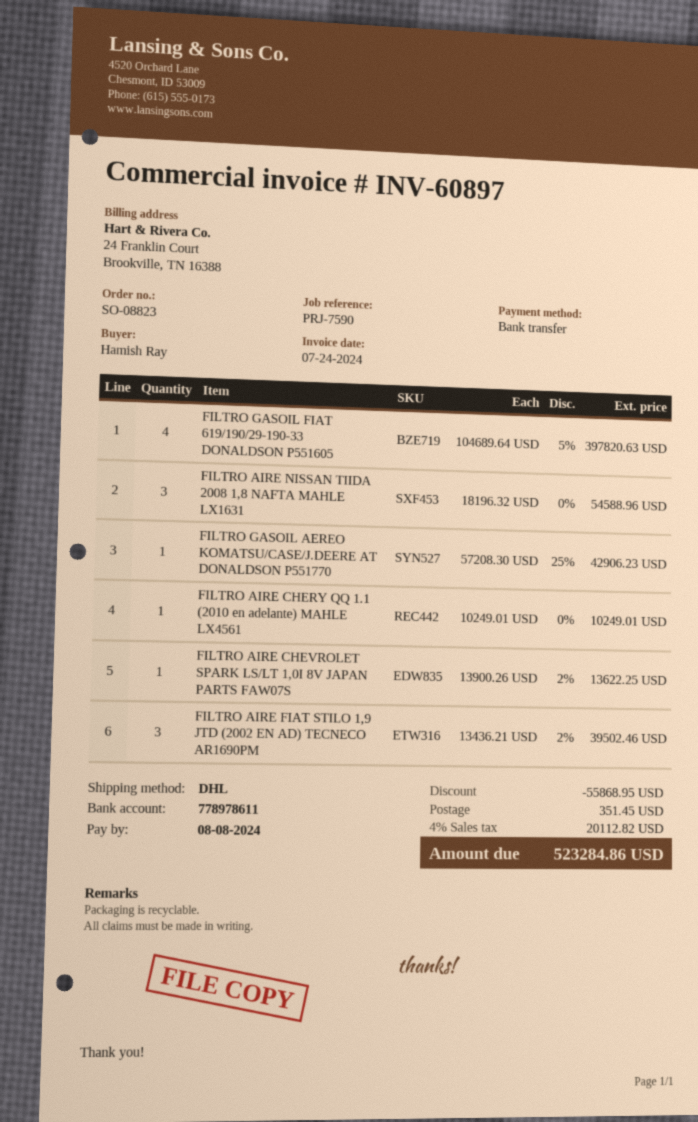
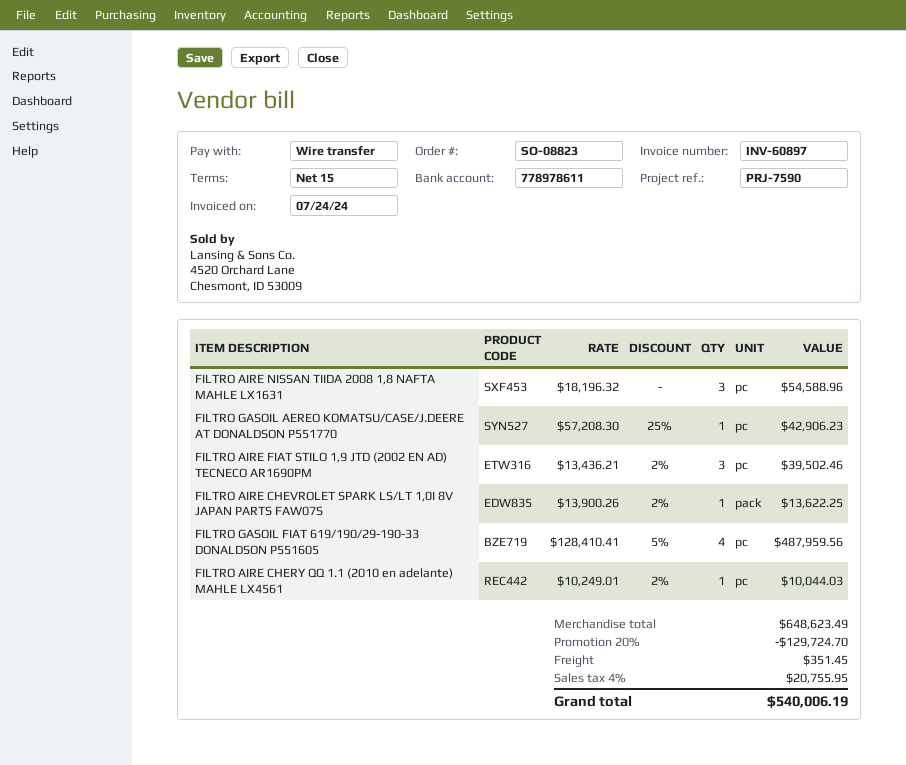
FILTRO GASOIL FIAT 619/190/29-190-33 DONALDSON P551605: 4 x 104689.64 - 5% = 397820.63 -> 4 x 128410.41 - 5% = 487959.56
FILTRO AIRE CHERY QQ 1.1 (2010 en adelante) MAHLE LX4561: 1 x 10249.01 = 10249.01 -> 1 x 10249.01 - 2% = 10044.03
discount: 55868.95 -> 129724.70
tax: 4% = 20112.82 -> 4% = 20755.95
total: 523284.86 -> 540006.19

